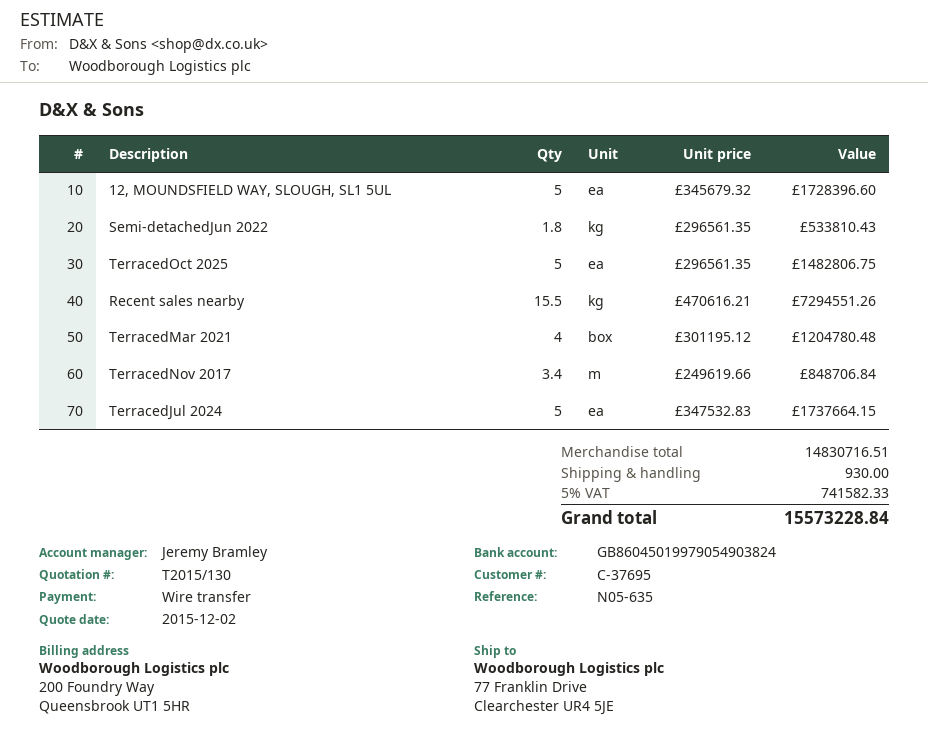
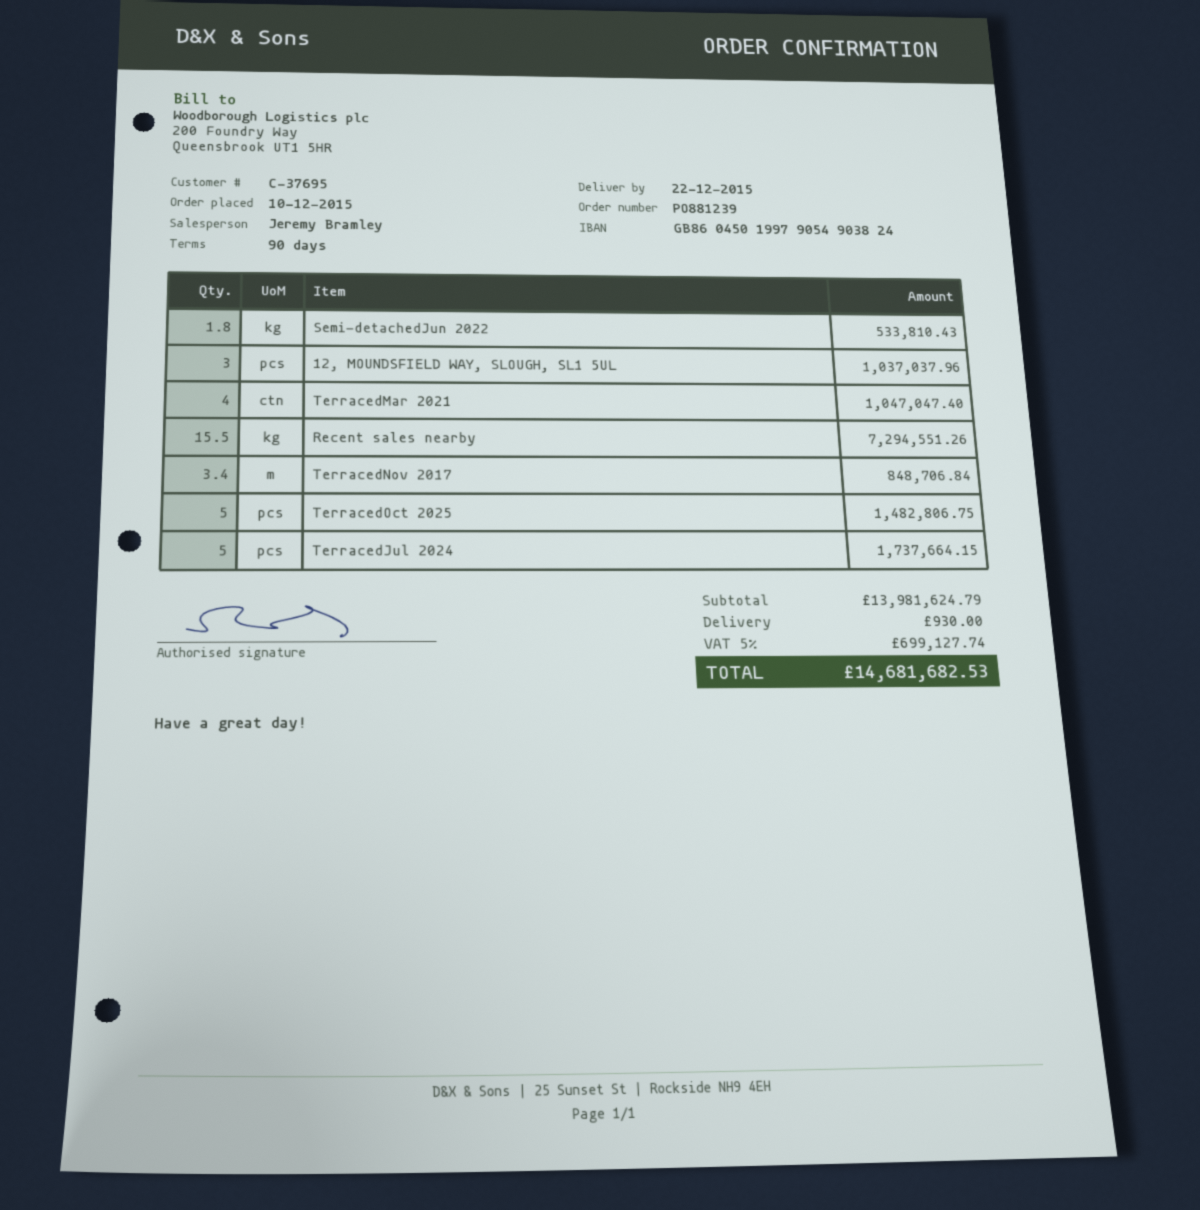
12, MOUNDSFIELD WAY, SLOUGH, SL1 5UL: 5 for 1728396.60 -> 3 for 1037037.96
TerracedMar 2021: 4 for 1204780.48 -> 4 for 1047047.40
subtotal: 14830716.51 -> 13981624.79
tax: 5% = 741582.33 -> 5% = 699127.74
total: 15573228.84 -> 14681682.53

